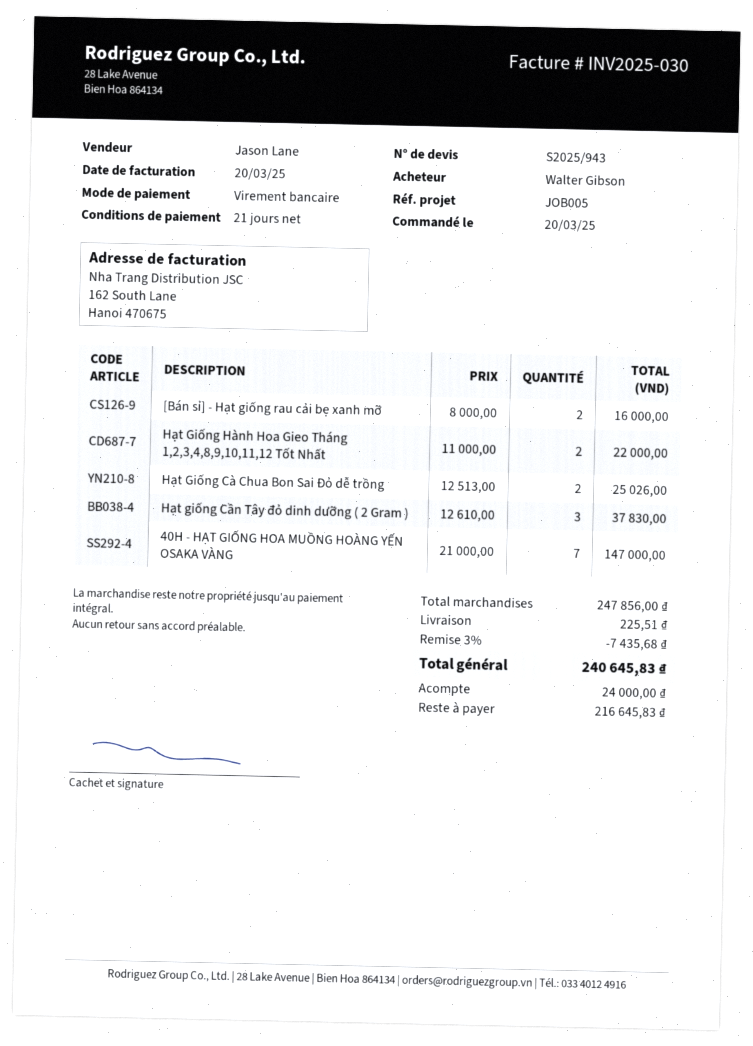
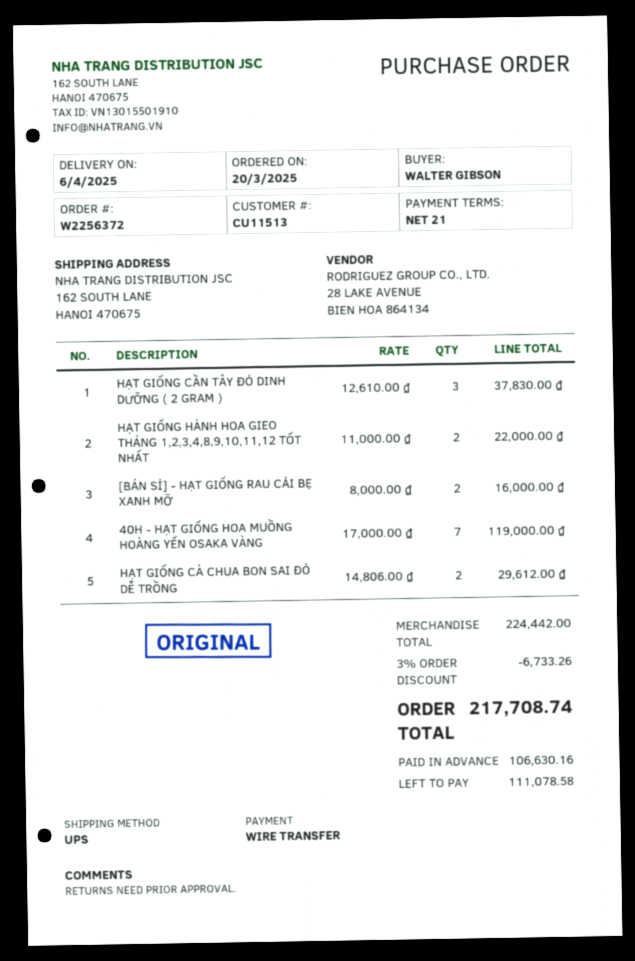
Hạt Giống Cà Chua Bon Sai Đỏ dễ trồng: 2 x 12513.00 = 25026.00 -> 2 x 14806.00 = 29612.00
40H - HẠT GIỐNG HOA MUỒNG HOÀNG YẾN OSAKA VÀNG: 7 x 21000.00 = 147000.00 -> 7 x 17000.00 = 119000.00
subtotal: 247856.00 -> 224442.00
discount: 3% = 7435.68 -> 3% = 6733.26
shipping: 225.51 -> none
total: 240645.83 -> 217708.74
deposit: 24000.00 -> 106630.16
balance: 216645.83 -> 111078.58

